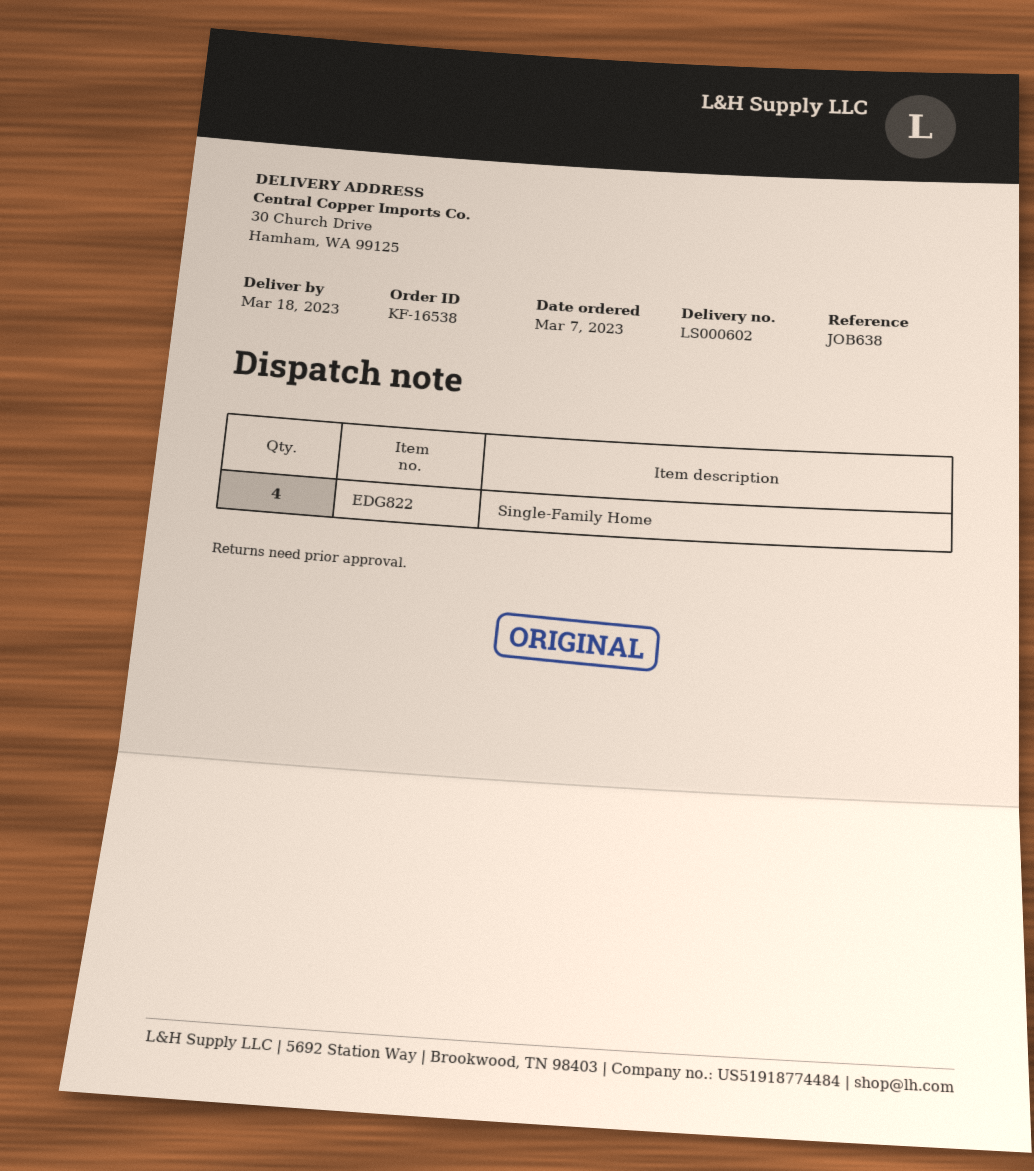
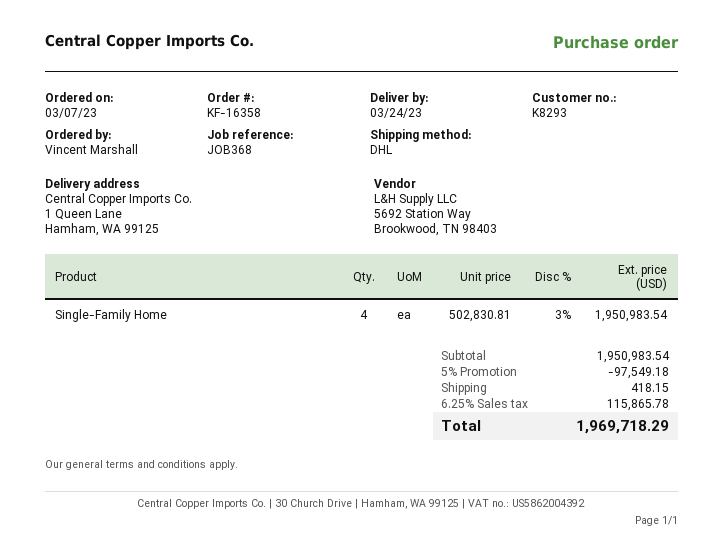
order number: KF-16538 -> KF-16358
delivery date: 2023-03-18 -> 2023-03-24
reference: JOB638 -> JOB368
ship to: 30 Church Drive, Hamham, WA 99125 -> 1 Queen Lane, Hamham, WA 99125

